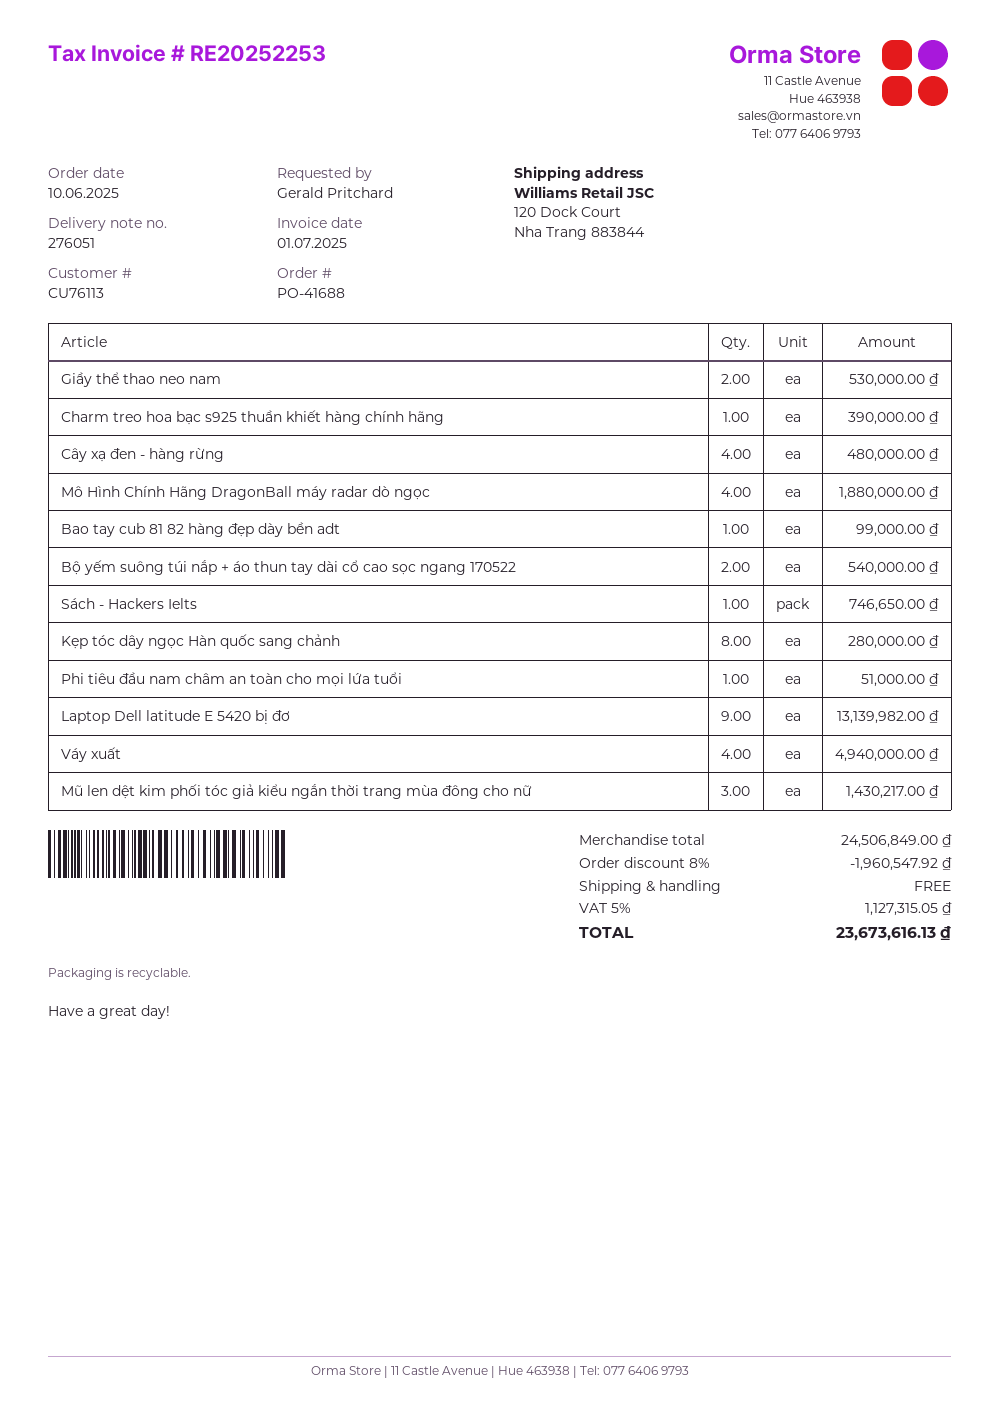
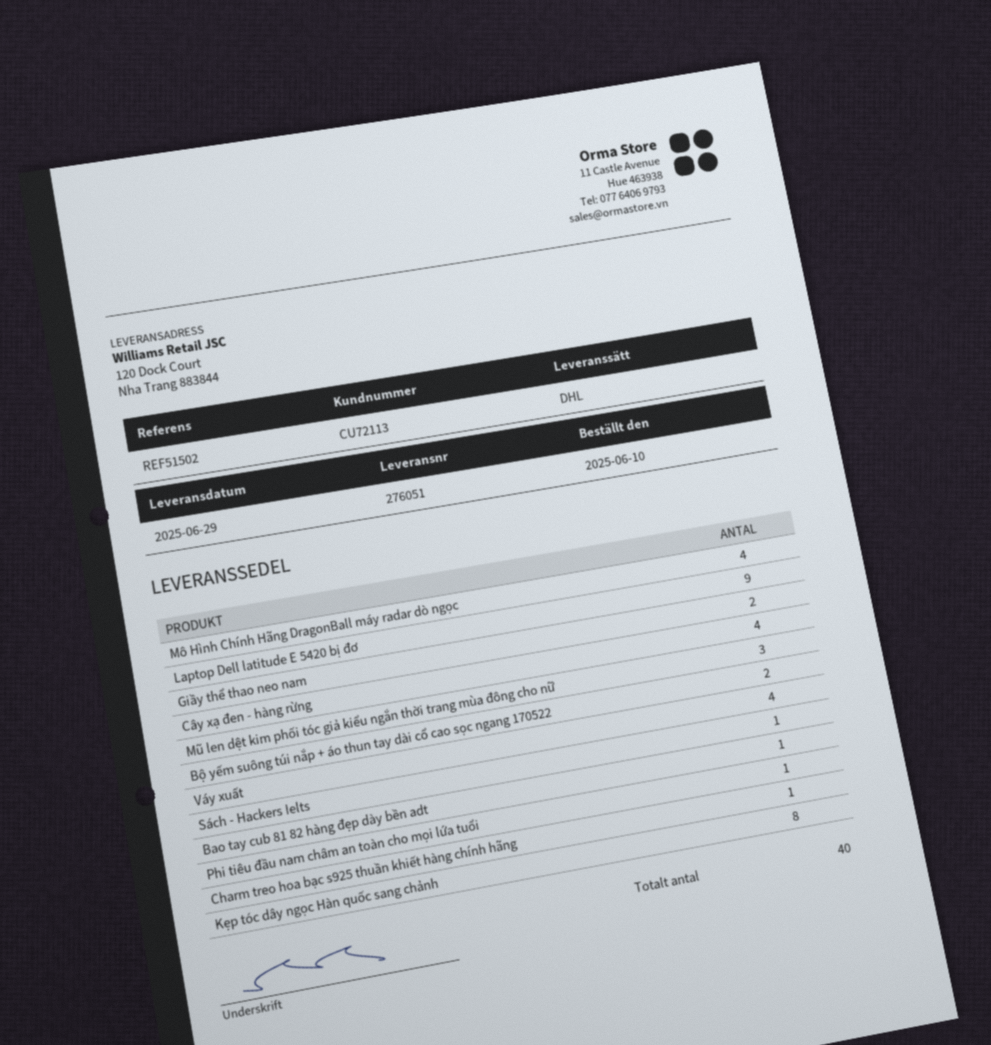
customer number: CU76113 -> CU72113

